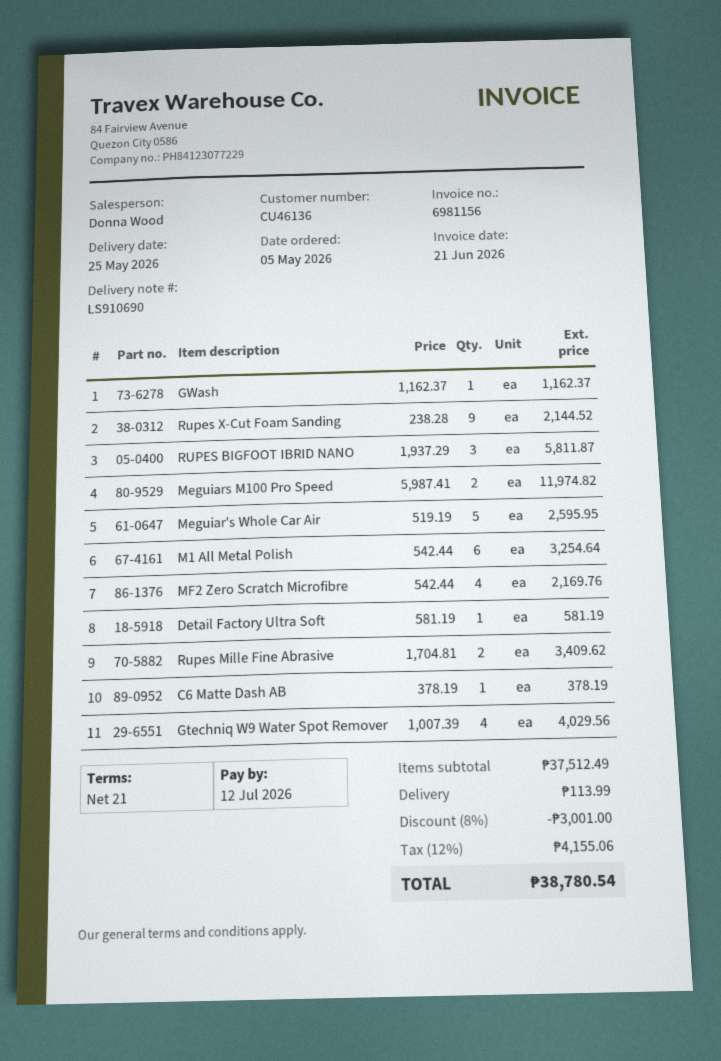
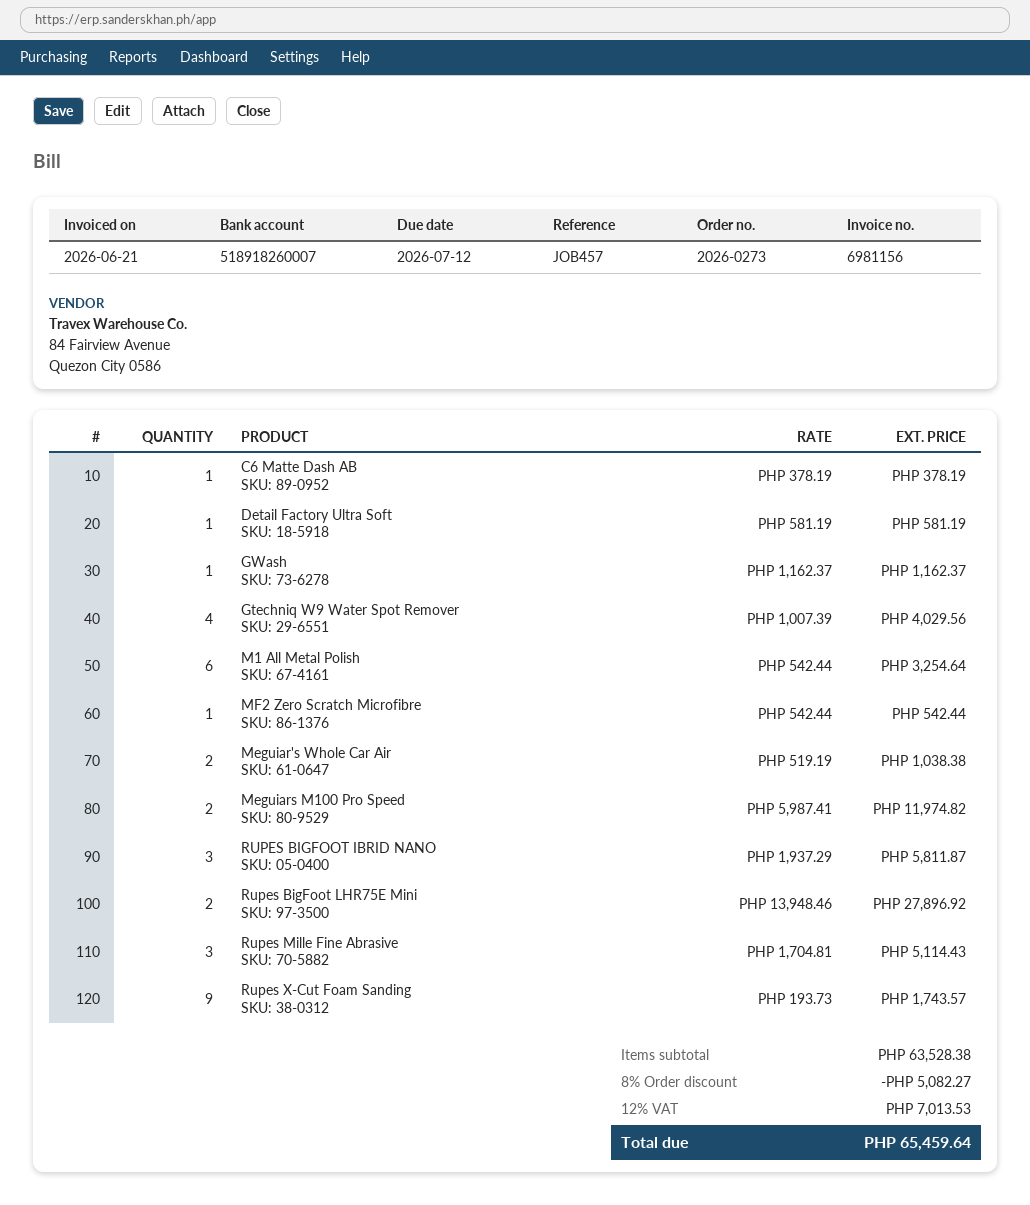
Rupes X-Cut Foam Sanding: 9 x 238.28 = 2144.52 -> 9 x 193.73 = 1743.57
Meguiar's Whole Car Air: 5 x 519.19 = 2595.95 -> 2 x 519.19 = 1038.38
MF2 Zero Scratch Microfibre: 4 x 542.44 = 2169.76 -> 1 x 542.44 = 542.44
Rupes Mille Fine Abrasive: 2 x 1704.81 = 3409.62 -> 3 x 1704.81 = 5114.43
Rupes BigFoot LHR75E Mini: none -> 2 x 13948.46 = 27896.92
subtotal: 37512.49 -> 63528.38
discount: 8% = 3001.00 -> 8% = 5082.27
shipping: 113.99 -> none
tax: 12% = 4155.06 -> 12% = 7013.53
total: 38780.54 -> 65459.64

